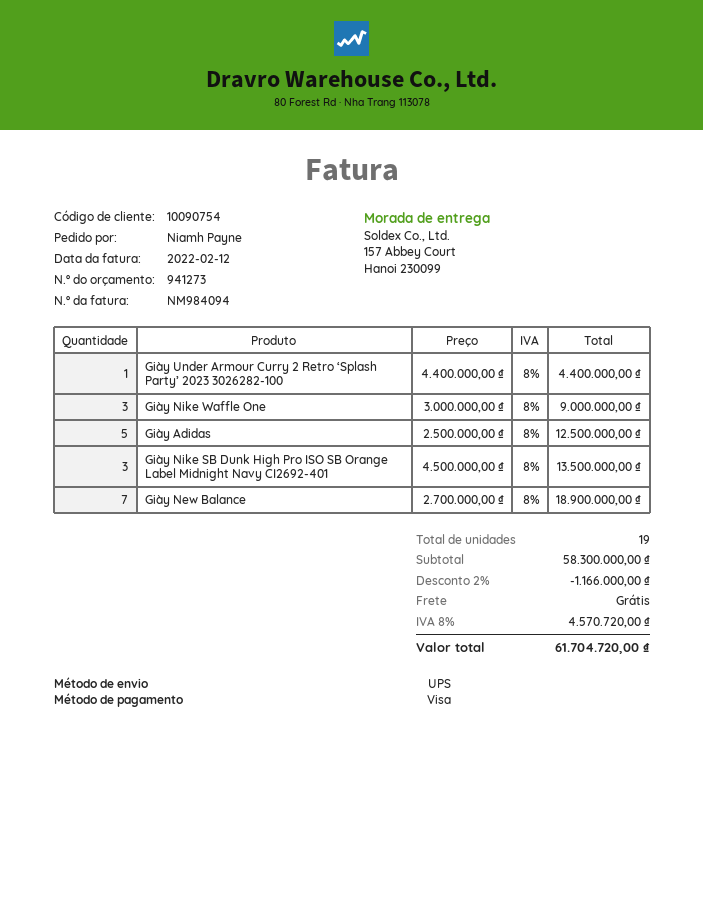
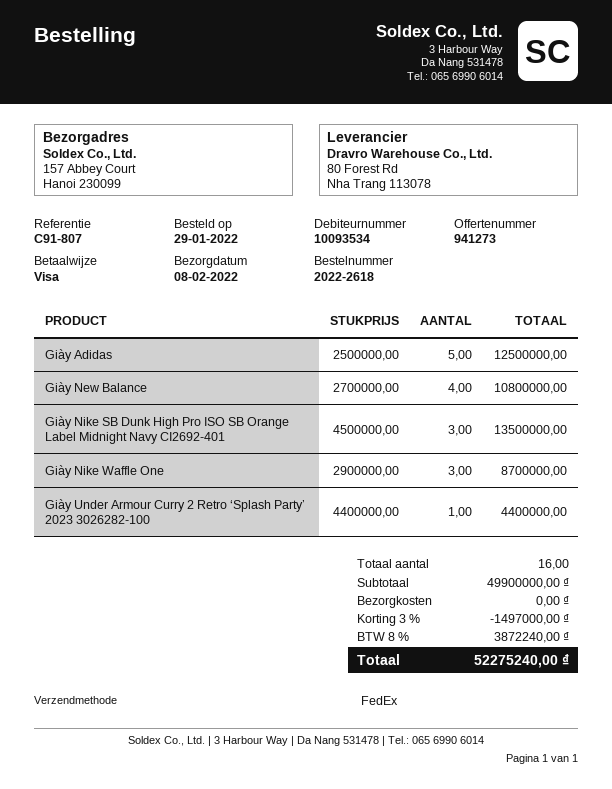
customer number: 10090754 -> 10093534
shipping method: UPS -> FedEx
Giày Nike Waffle One: 3 x 3000000.00 = 9000000.00 -> 3 x 2900000.00 = 8700000.00
Giày New Balance: 7 x 2700000.00 = 18900000.00 -> 4 x 2700000.00 = 10800000.00
total quantity: 19 -> 16
subtotal: 58300000.00 -> 49900000.00
discount: 2% = 1166000.00 -> 3% = 1497000.00
tax: 8% = 4570720.00 -> 8% = 3872240.00
total: 61704720.00 -> 52275240.00

